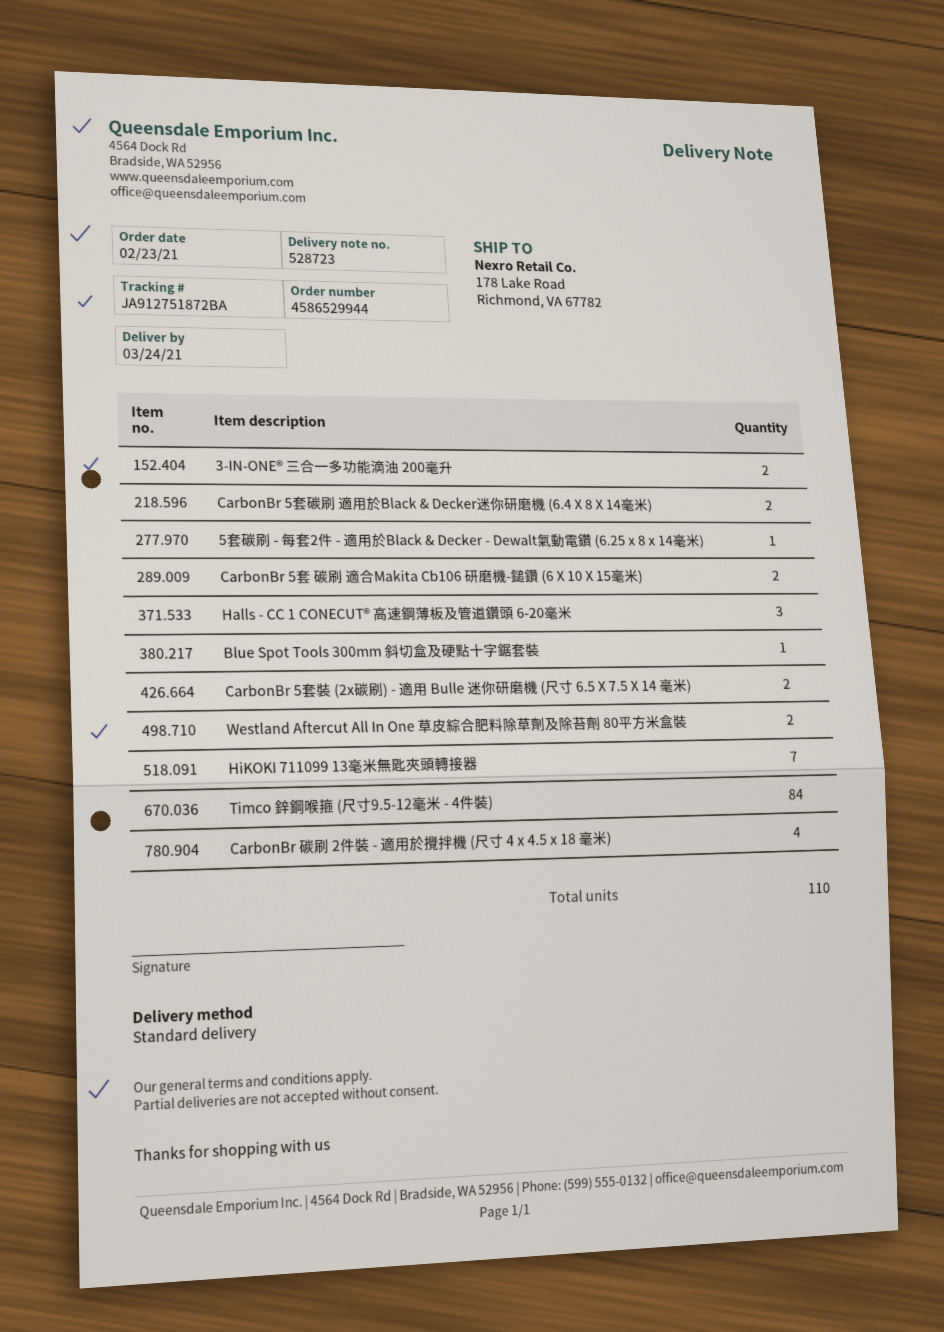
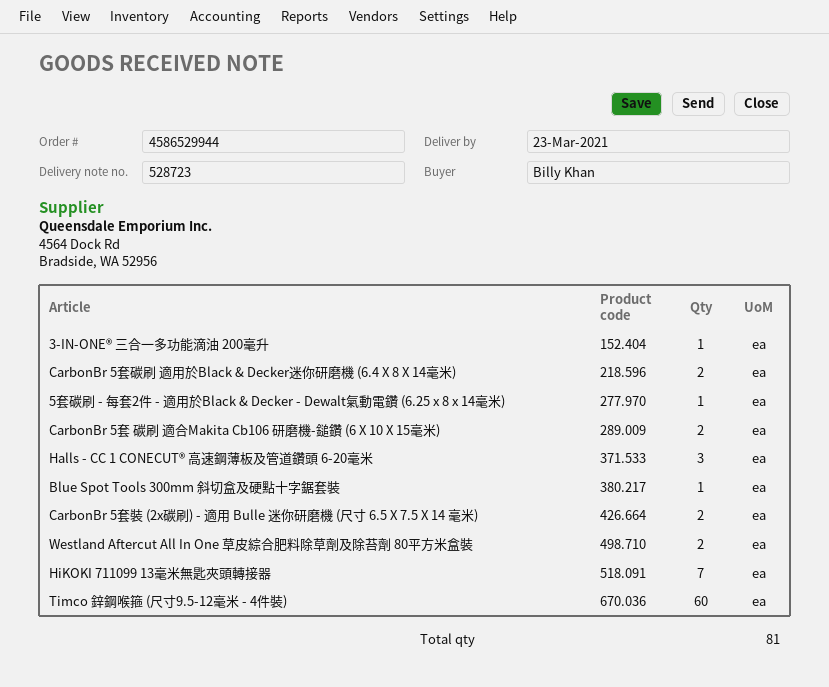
delivery date: 2021-03-24 -> 2021-03-23
3-IN-ONE® 三合一多功能滴油 200毫升: 2 -> 1
Timco 鋅鋼喉箍 (尺寸9.5-12毫米 - 4件裝): 84 -> 60
CarbonBr 碳刷 2件裝 - 適用於攪拌機 (尺寸 4 x 4.5 x 18 毫米): 4 -> none
total quantity: 110 -> 81

